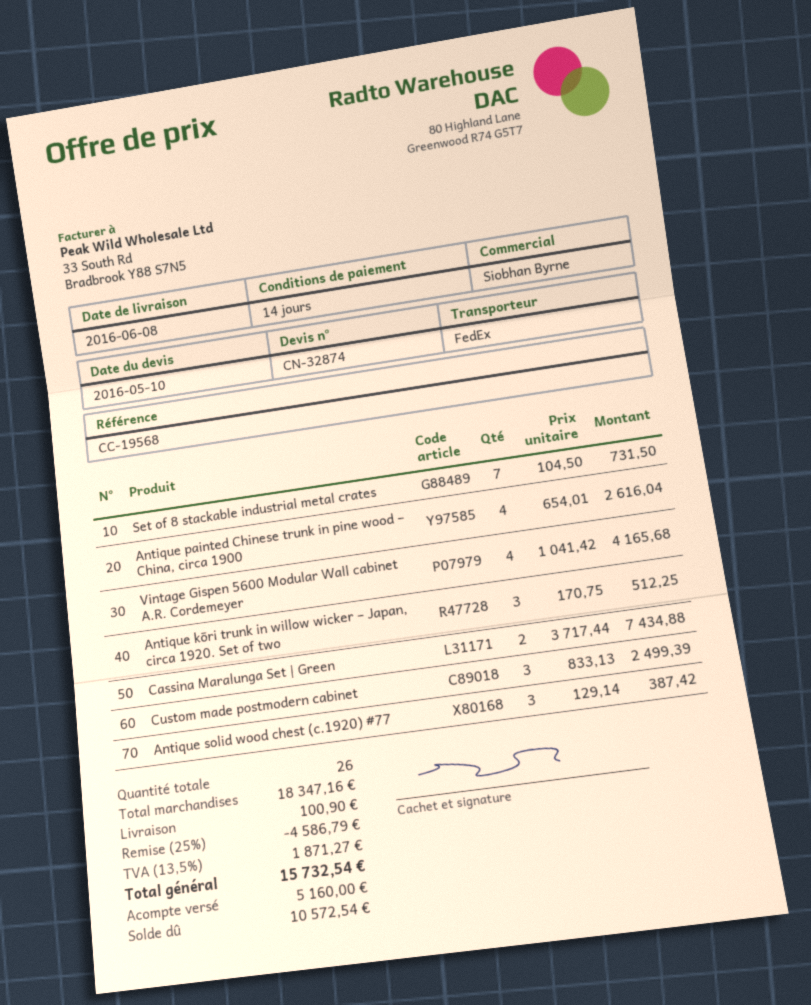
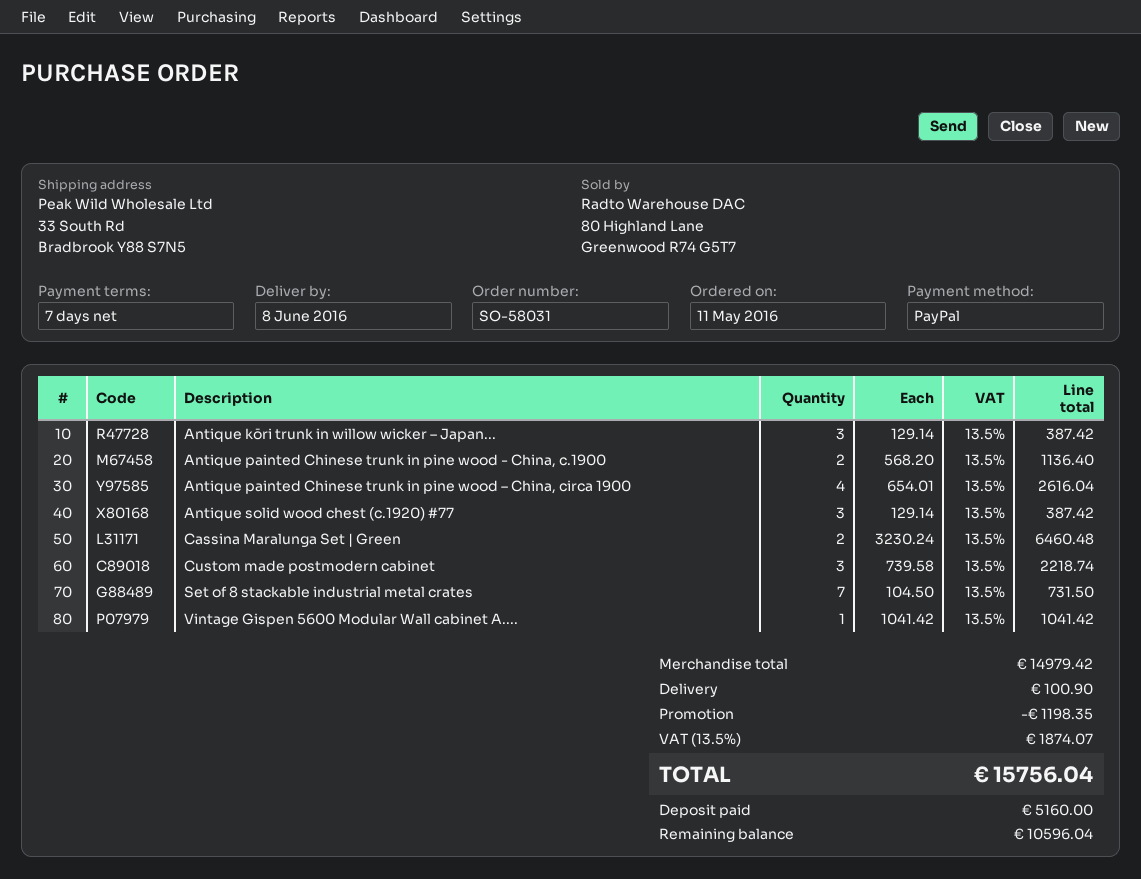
payment terms: 14 days -> 7 days
Vintage Gispen 5600 Modular Wall cabinet A.R. Cordemeyer: 4 x 1041.42 = 4165.68 -> 1 x 1041.42 = 1041.42
Antique kōri trunk in willow wicker – Japan, circa 1920. Set of two: 3 x 170.75 = 512.25 -> 3 x 129.14 = 387.42
Cassina Maralunga Set | Green: 2 x 3717.44 = 7434.88 -> 2 x 3230.24 = 6460.48
Custom made postmodern cabinet: 3 x 833.13 = 2499.39 -> 3 x 739.58 = 2218.74
Antique painted Chinese trunk in pine wood - China, c.1900: none -> 2 x 568.20 = 1136.40
subtotal: 18347.16 -> 14979.42
discount: 4586.79 -> 1198.35
tax: 13.5% = 1871.27 -> 13.5% = 1874.07
total: 15732.54 -> 15756.04
balance: 10572.54 -> 10596.04

